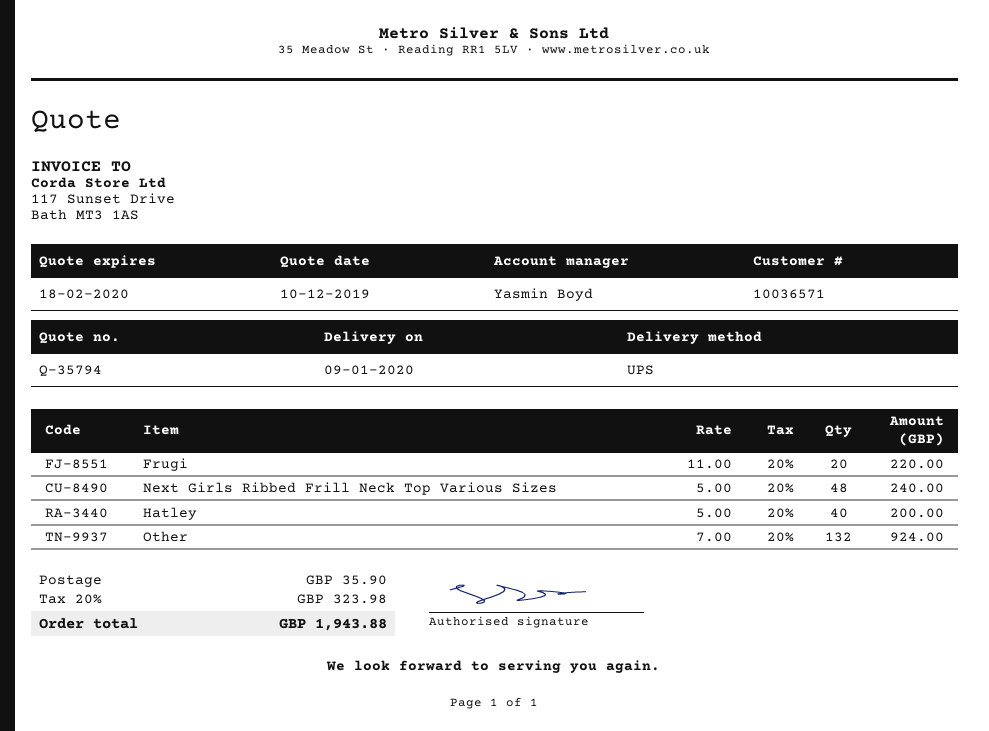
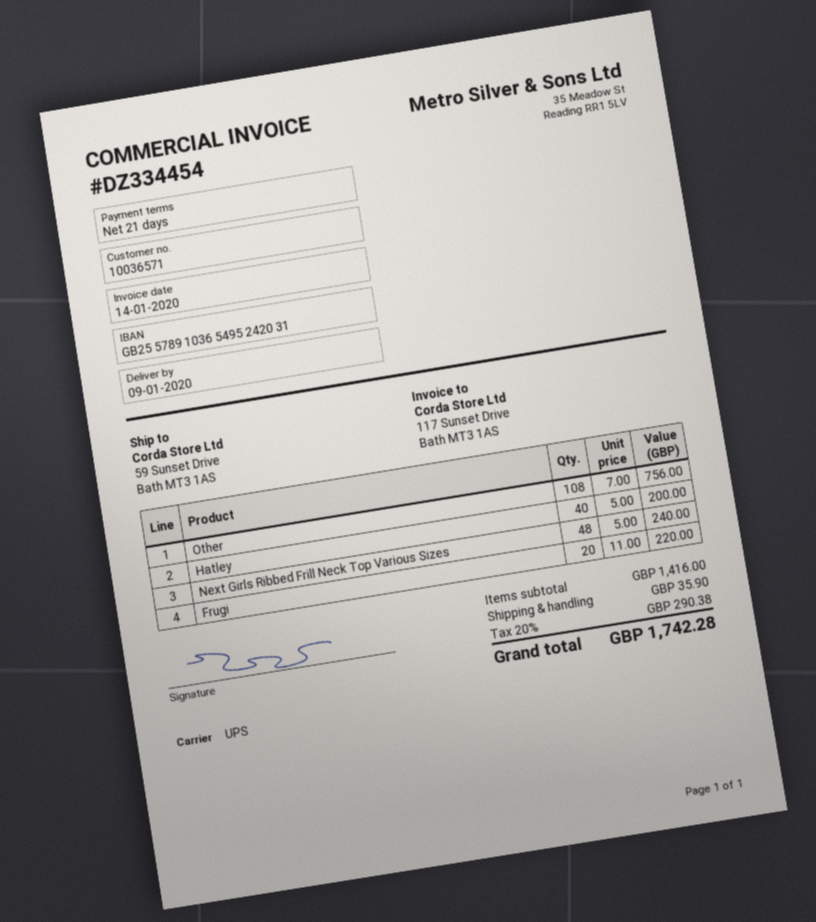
Other: 132 x 7.00 = 924.00 -> 108 x 7.00 = 756.00
tax: 20% = 323.98 -> 20% = 290.38
total: 1943.88 -> 1742.28

